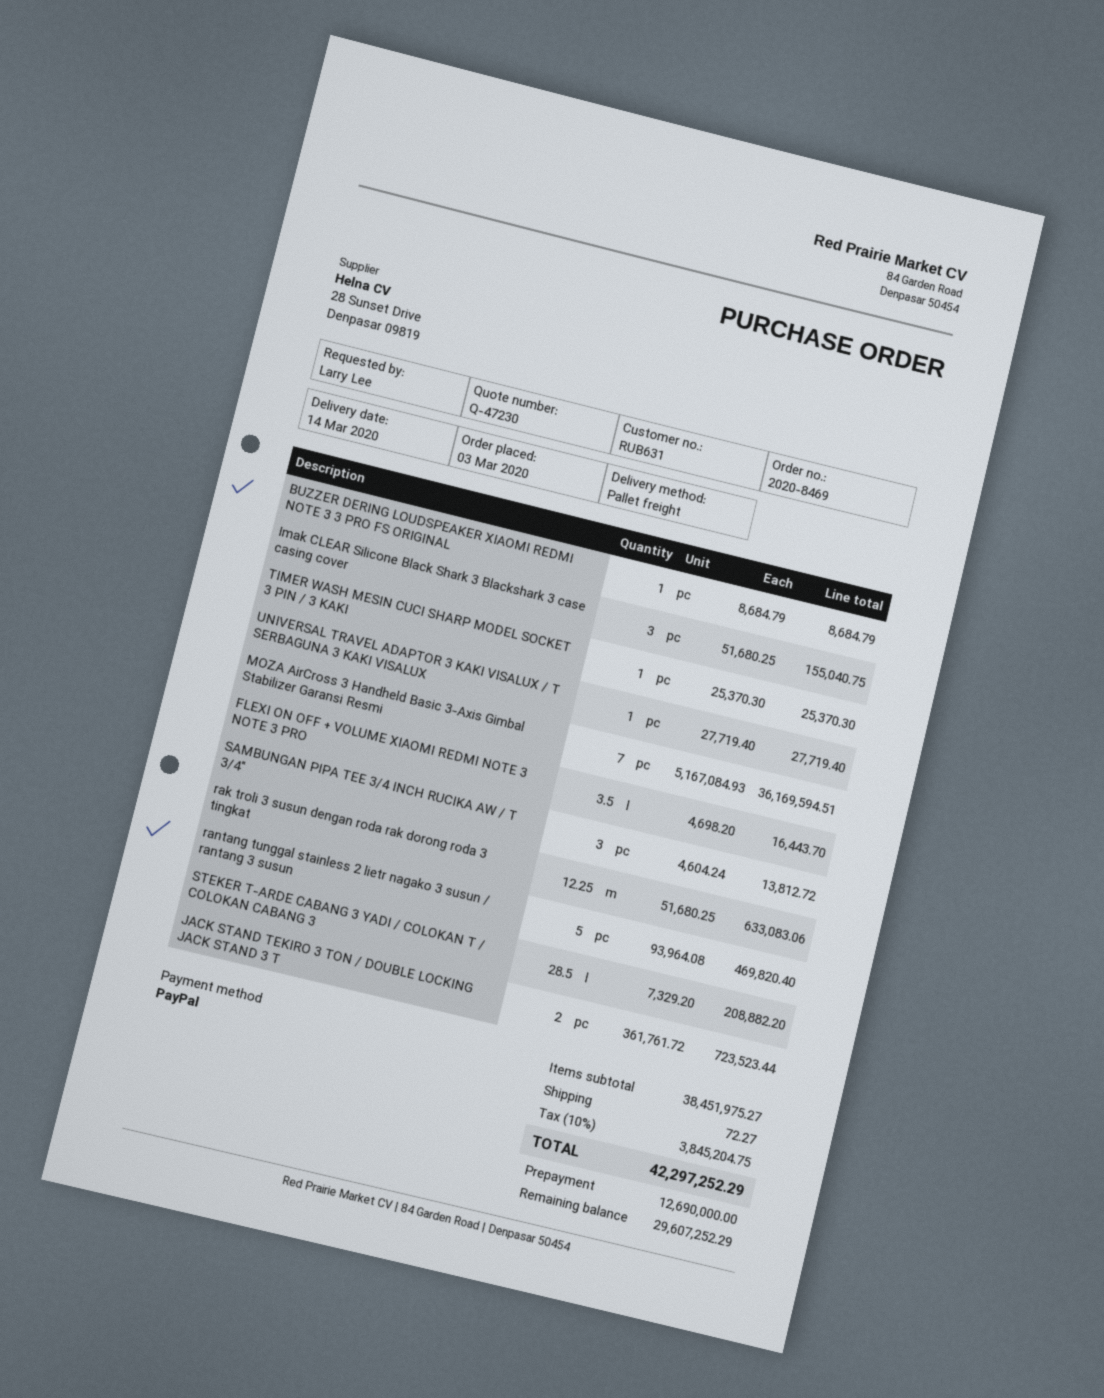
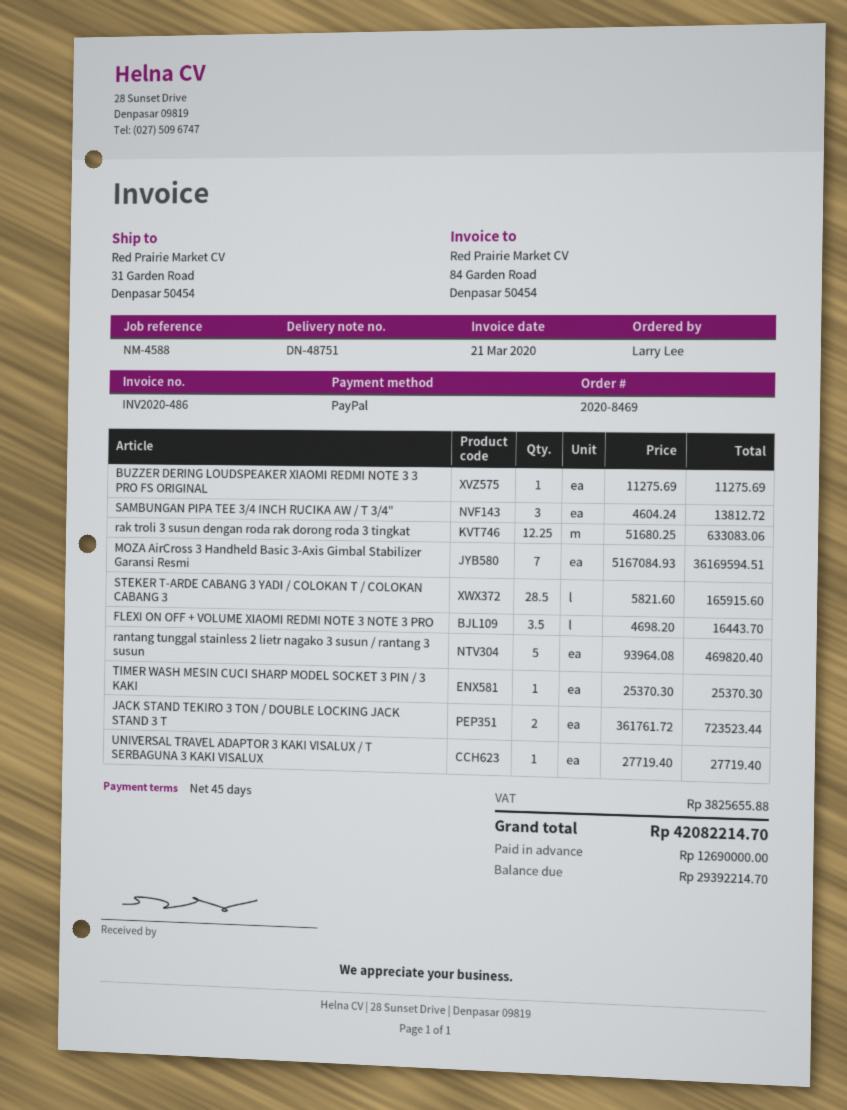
BUZZER DERING LOUDSPEAKER XIAOMI REDMI NOTE 3 3 PRO FS ORIGINAL: 1 x 8684.79 = 8684.79 -> 1 x 11275.69 = 11275.69
Imak CLEAR Silicone Black Shark 3 Blackshark 3 case casing cover: 3 x 51680.25 = 155040.75 -> none
STEKER T-ARDE CABANG 3 YADI / COLOKAN T / COLOKAN CABANG 3: 28.5 x 7329.20 = 208882.20 -> 28.5 x 5821.60 = 165915.60
shipping: 72.27 -> none
tax: 3845204.75 -> 3825655.88
total: 42297252.29 -> 42082214.70
balance: 29607252.29 -> 29392214.70

